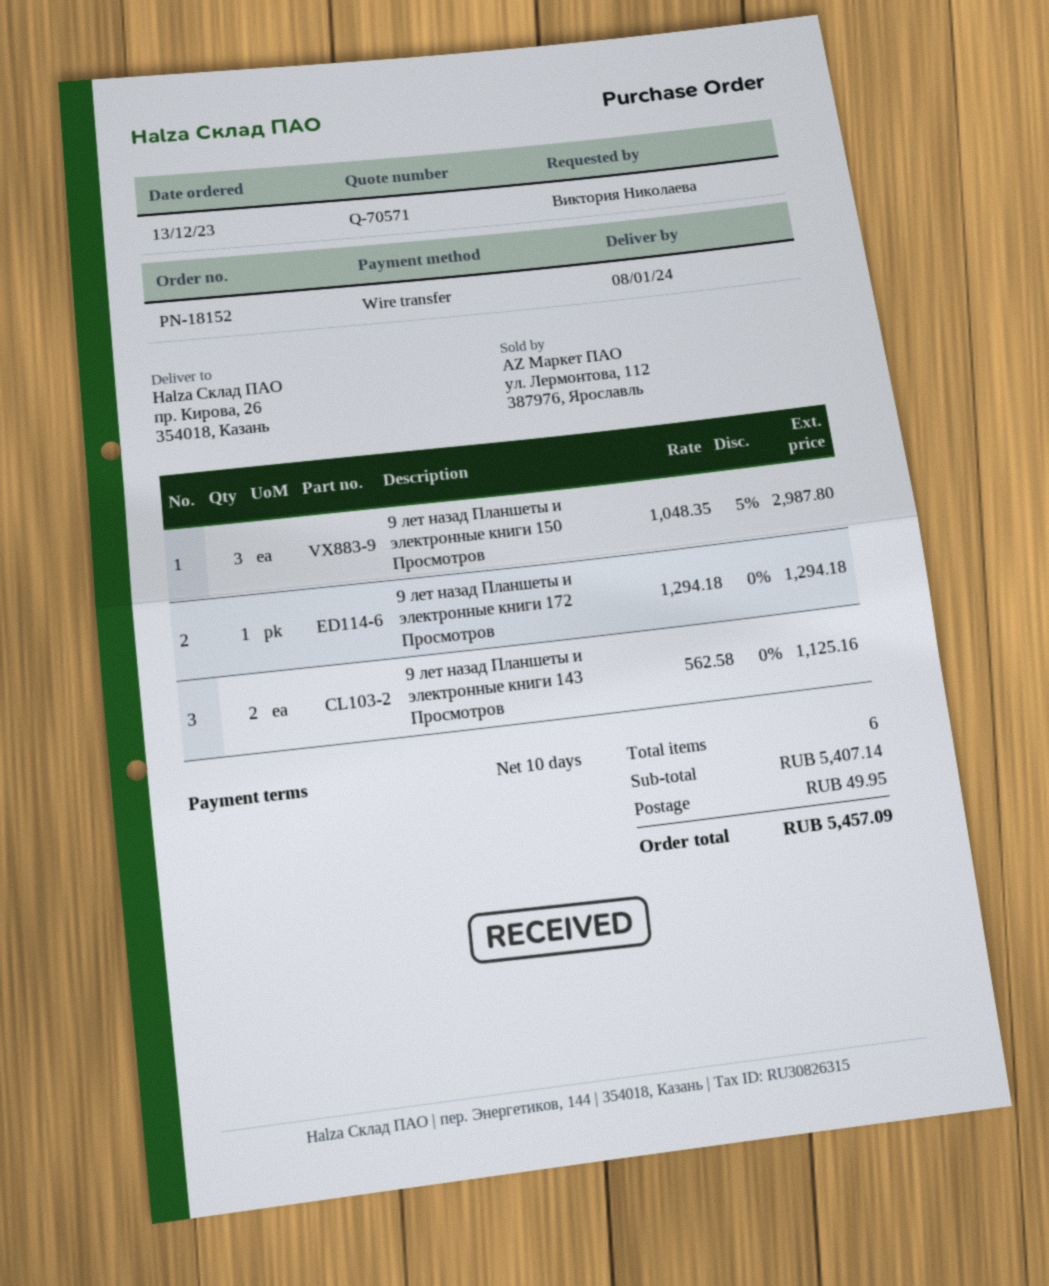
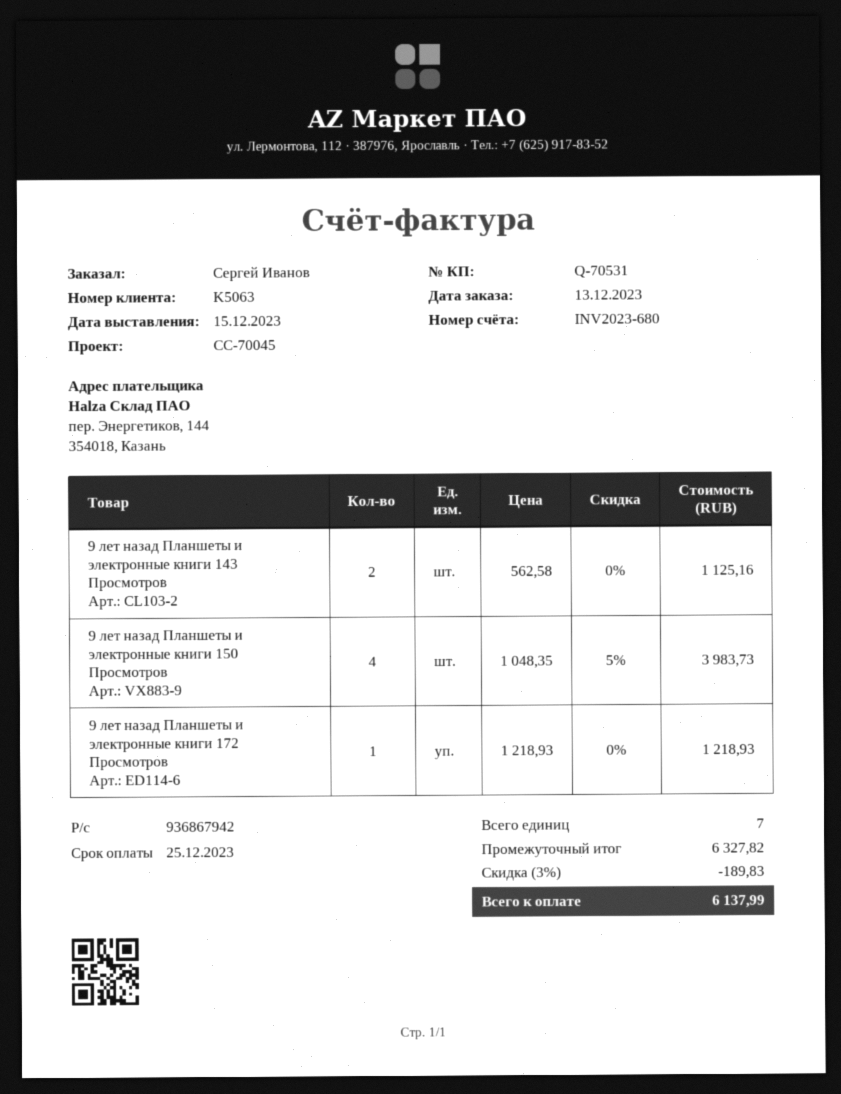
quote number: Q-70571 -> Q-70531
ordered by: Виктория Николаева -> Сергей Иванов
9 лет назад Планшеты и электронные книги 150 Просмотров: 3 x 1048.35 - 5% = 2987.80 -> 4 x 1048.35 - 5% = 3983.73
9 лет назад Планшеты и электронные книги 172 Просмотров: 1 x 1294.18 = 1294.18 -> 1 x 1218.93 = 1218.93
total quantity: 6 -> 7
subtotal: 5407.14 -> 6327.82
discount: none -> 3% = 189.83
shipping: 49.95 -> none
total: 5457.09 -> 6137.99

